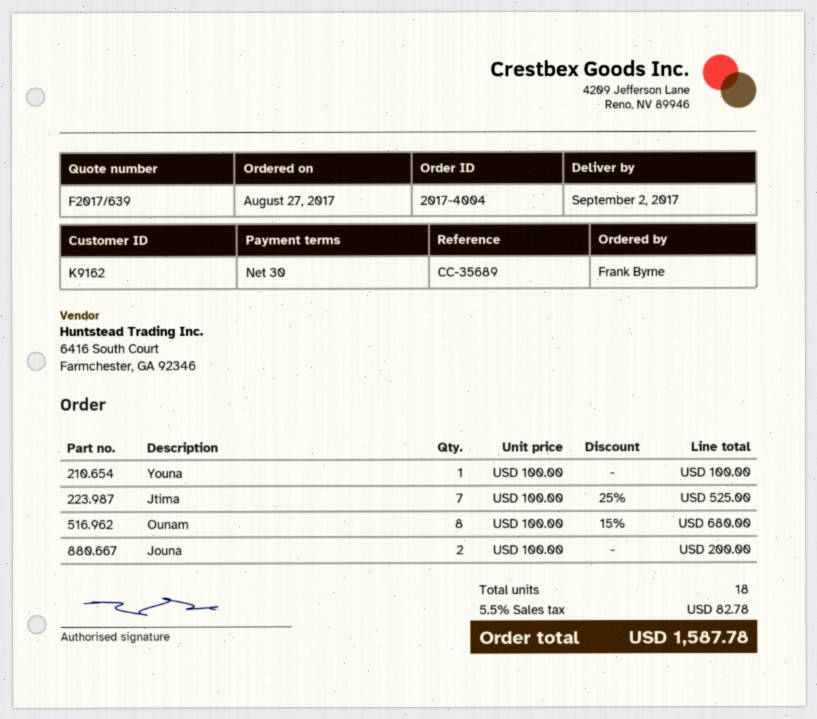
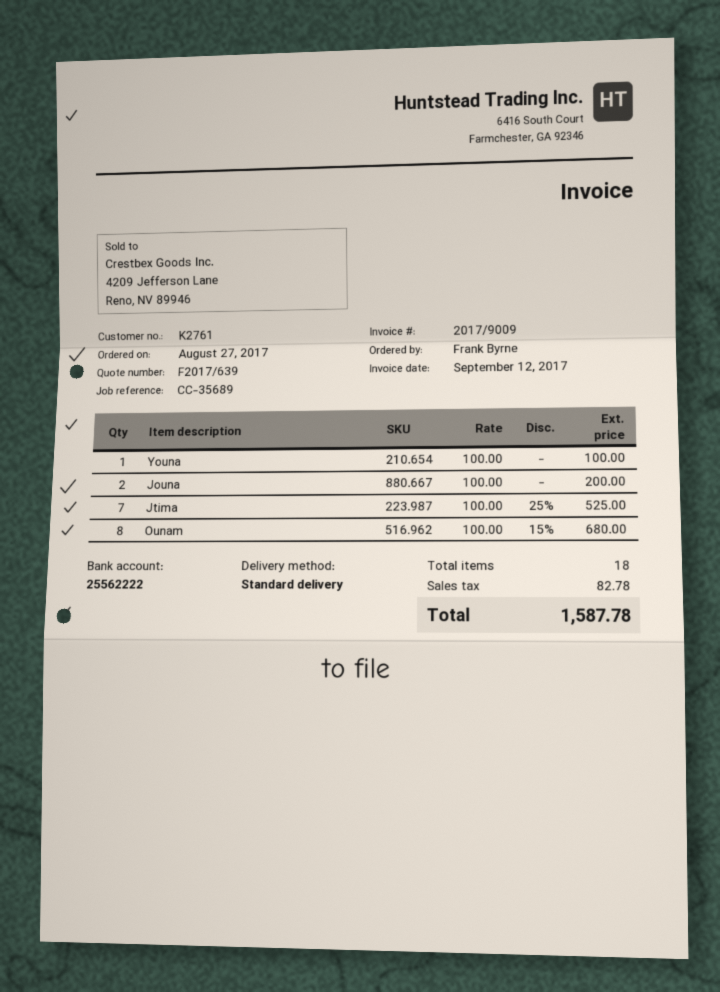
customer number: K9162 -> K2761

